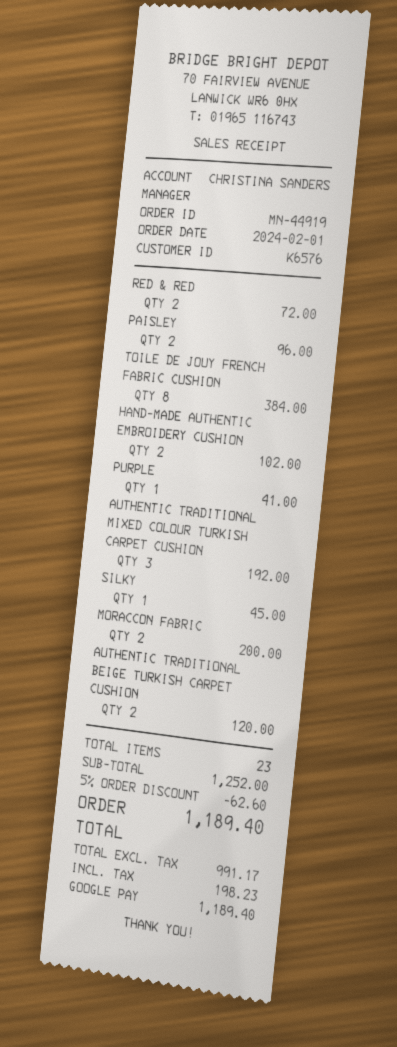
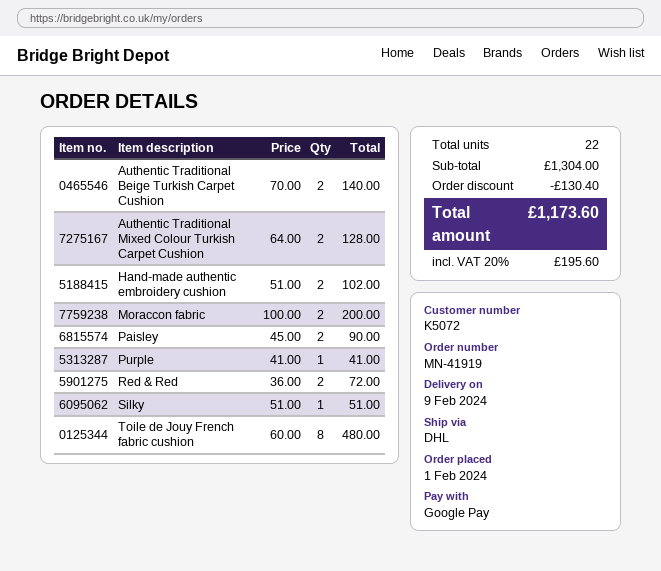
order number: MN-44919 -> MN-41919
customer number: K6576 -> K5072
PAISLEY: 2 for 96.00 -> 2 for 90.00
TOILE DE JOUY FRENCH FABRIC CUSHION: 8 for 384.00 -> 8 for 480.00
AUTHENTIC TRADITIONAL MIXED COLOUR TURKISH CARPET CUSHION: 3 for 192.00 -> 2 for 128.00
SILKY: 1 for 45.00 -> 1 for 51.00
AUTHENTIC TRADITIONAL BEIGE TURKISH CARPET CUSHION: 2 for 120.00 -> 2 for 140.00
total quantity: 23 -> 22
subtotal: 1252.00 -> 1304.00
discount: 62.60 -> 130.40
tax: 198.23 -> 195.60
total: 1189.40 -> 1173.60

